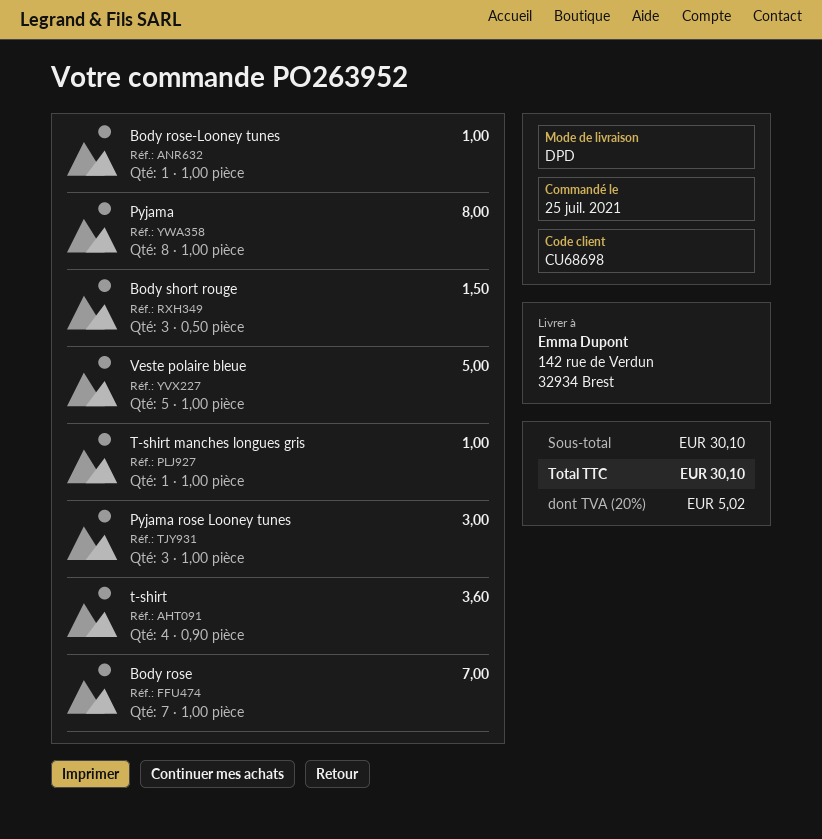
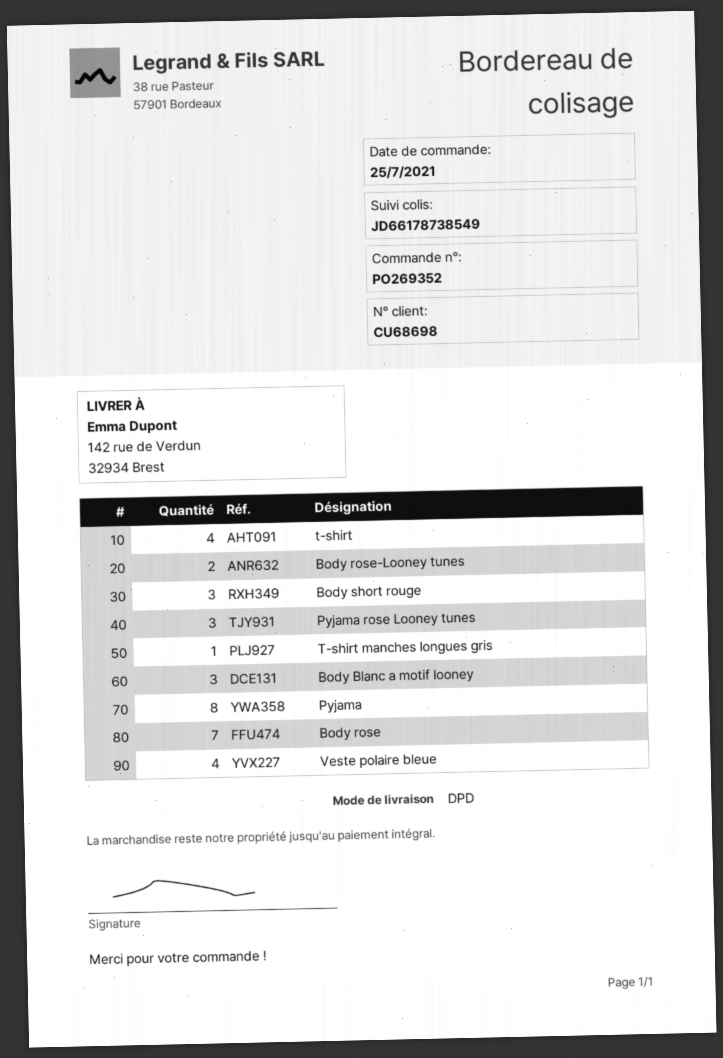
order number: PO263952 -> PO269352
Body rose-Looney tunes: 1 -> 2
Veste polaire bleue: 5 -> 4
Body Blanc a motif looney: none -> 3

